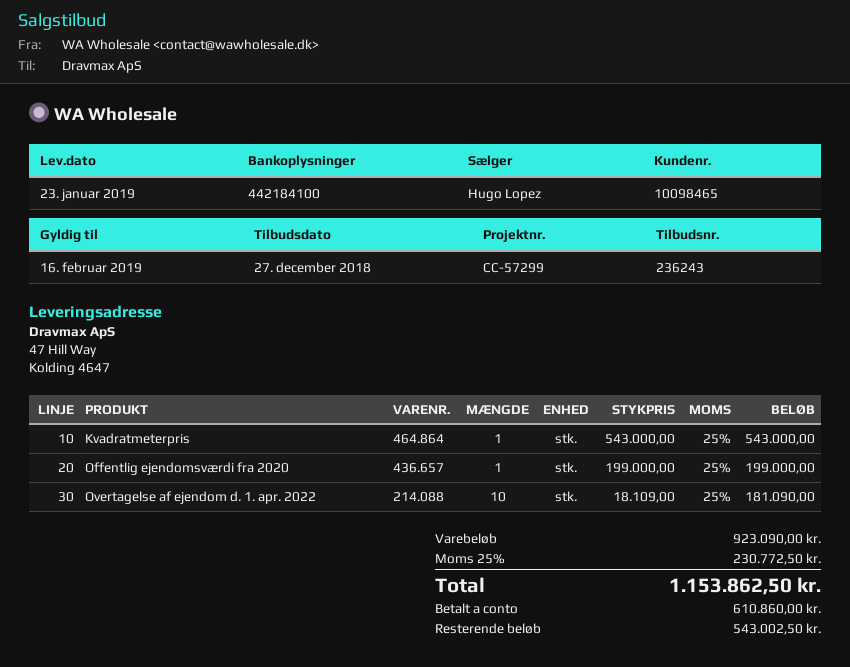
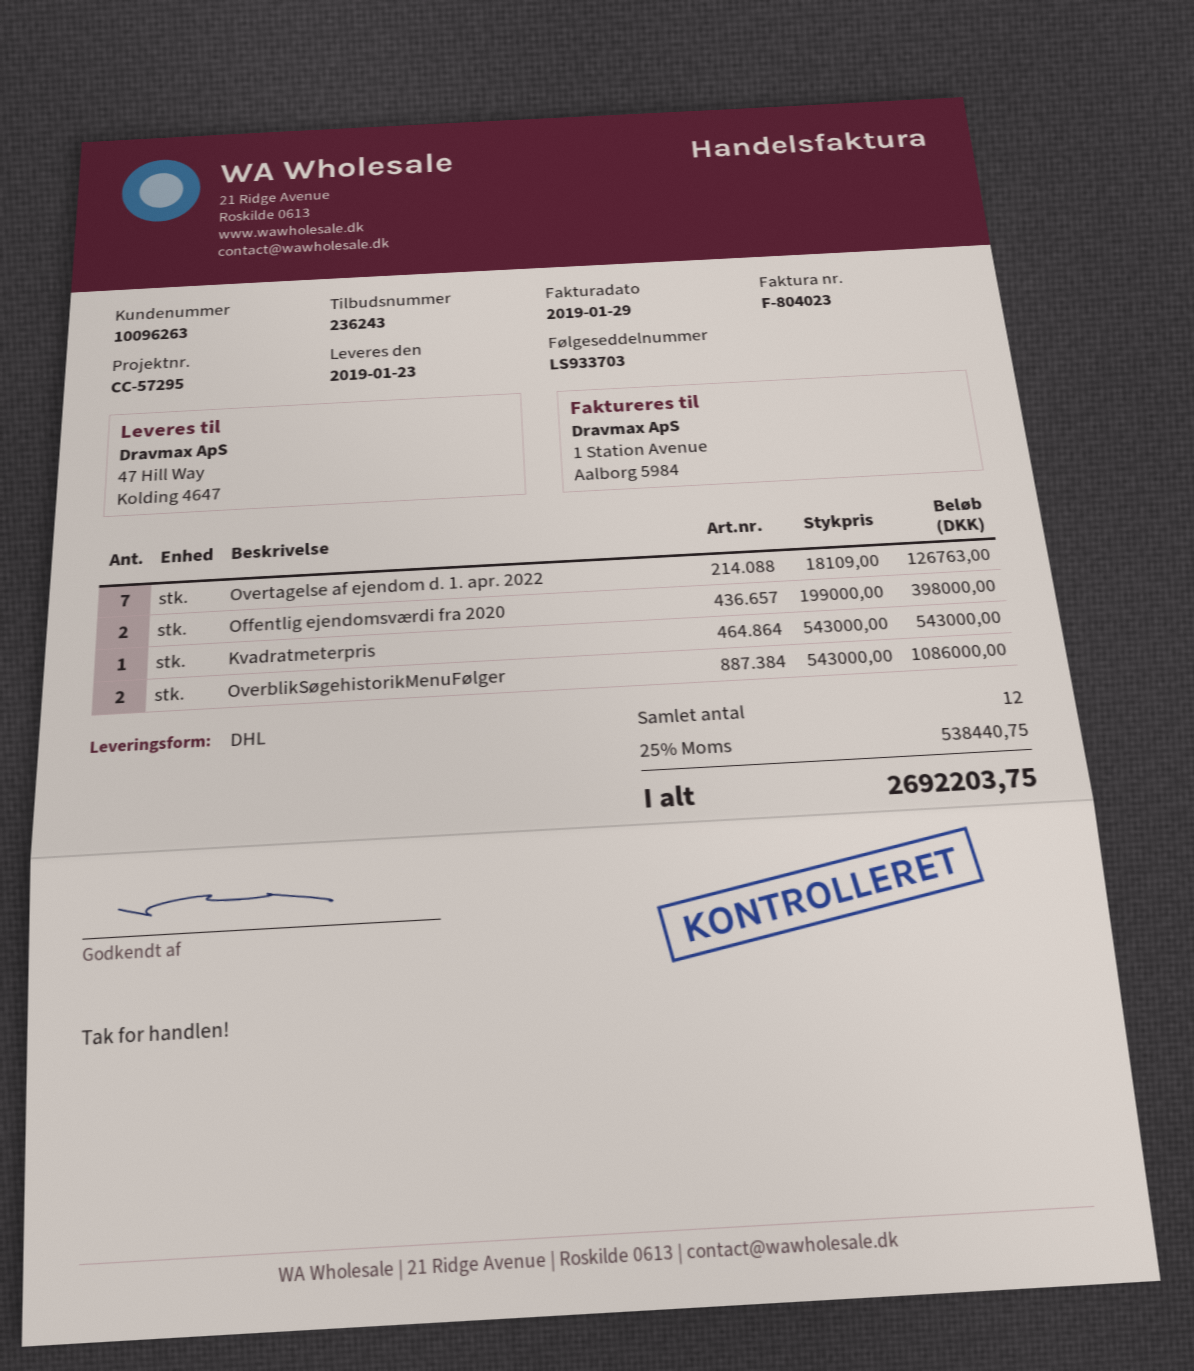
customer number: 10098465 -> 10096263
reference: CC-57299 -> CC-57295
Offentlig ejendomsværdi fra 2020: 1 x 199000.00 = 199000.00 -> 2 x 199000.00 = 398000.00
Overtagelse af ejendom d. 1. apr. 2022: 10 x 18109.00 = 181090.00 -> 7 x 18109.00 = 126763.00
OverblikSøgehistorikMenuFølger: none -> 2 x 543000.00 = 1086000.00
tax: 25% = 230772.50 -> 25% = 538440.75
total: 1153862.50 -> 2692203.75

